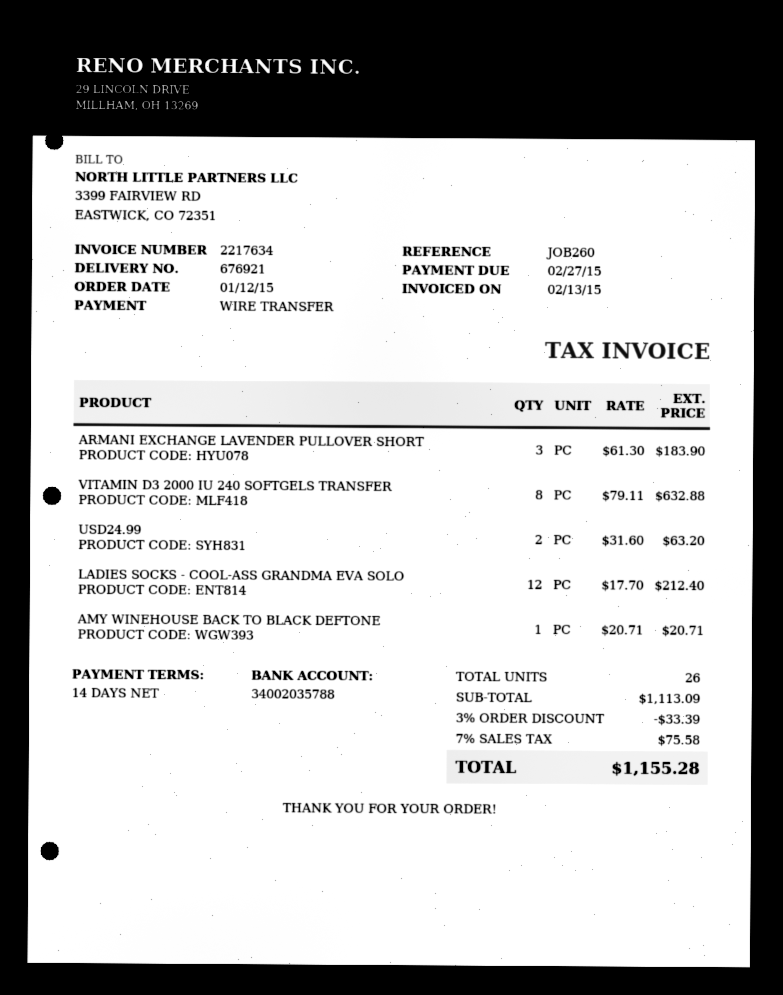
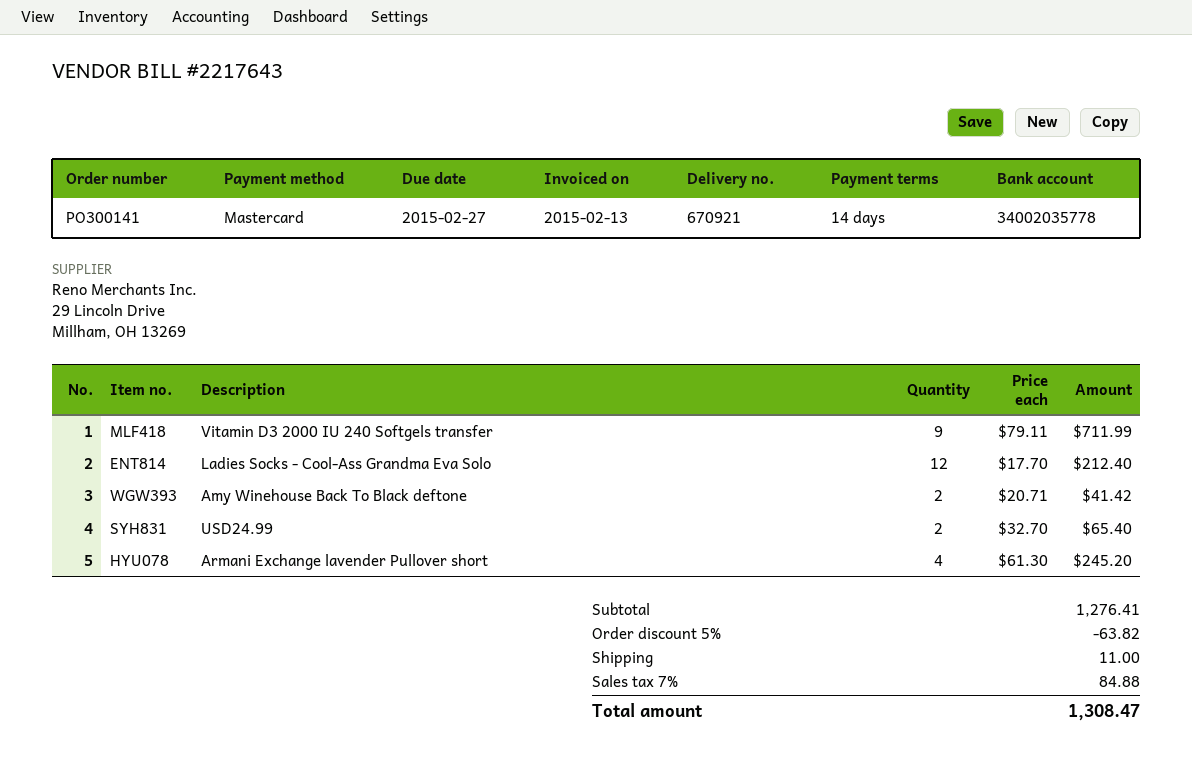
delivery note number: 676921 -> 670921
invoice number: 2217634 -> 2217643
payment method: bank transfer -> Mastercard
bank account: 34002035788 -> 34002035778
ARMANI EXCHANGE LAVENDER PULLOVER SHORT: 3 x 61.30 = 183.90 -> 4 x 61.30 = 245.20
VITAMIN D3 2000 IU 240 SOFTGELS TRANSFER: 8 x 79.11 = 632.88 -> 9 x 79.11 = 711.99
USD24.99: 2 x 31.60 = 63.20 -> 2 x 32.70 = 65.40
AMY WINEHOUSE BACK TO BLACK DEFTONE: 1 x 20.71 = 20.71 -> 2 x 20.71 = 41.42
subtotal: 1113.09 -> 1276.41
discount: 3% = 33.39 -> 5% = 63.82
shipping: none -> 11.00
tax: 7% = 75.58 -> 7% = 84.88
total: 1155.28 -> 1308.47

